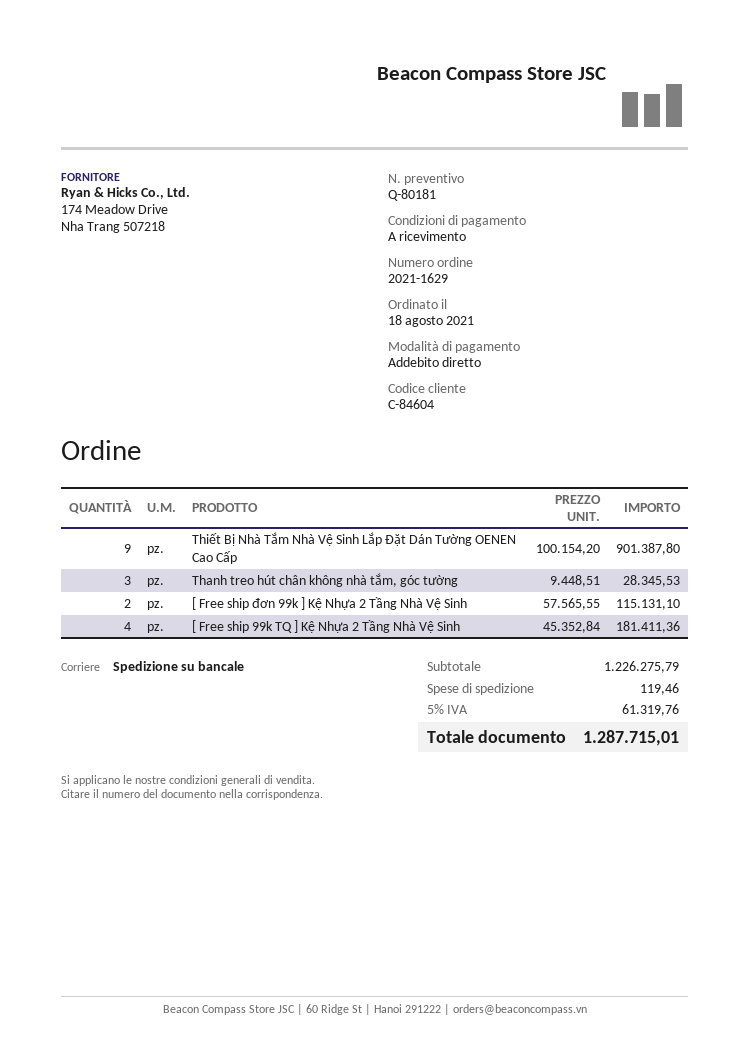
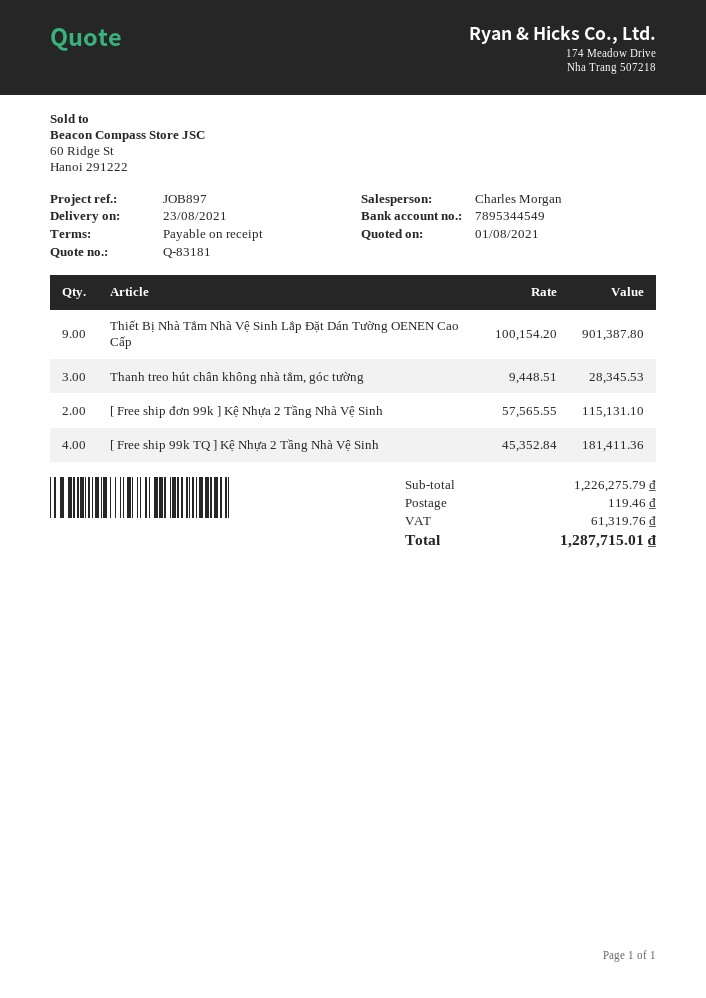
quote number: Q-80181 -> Q-83181

